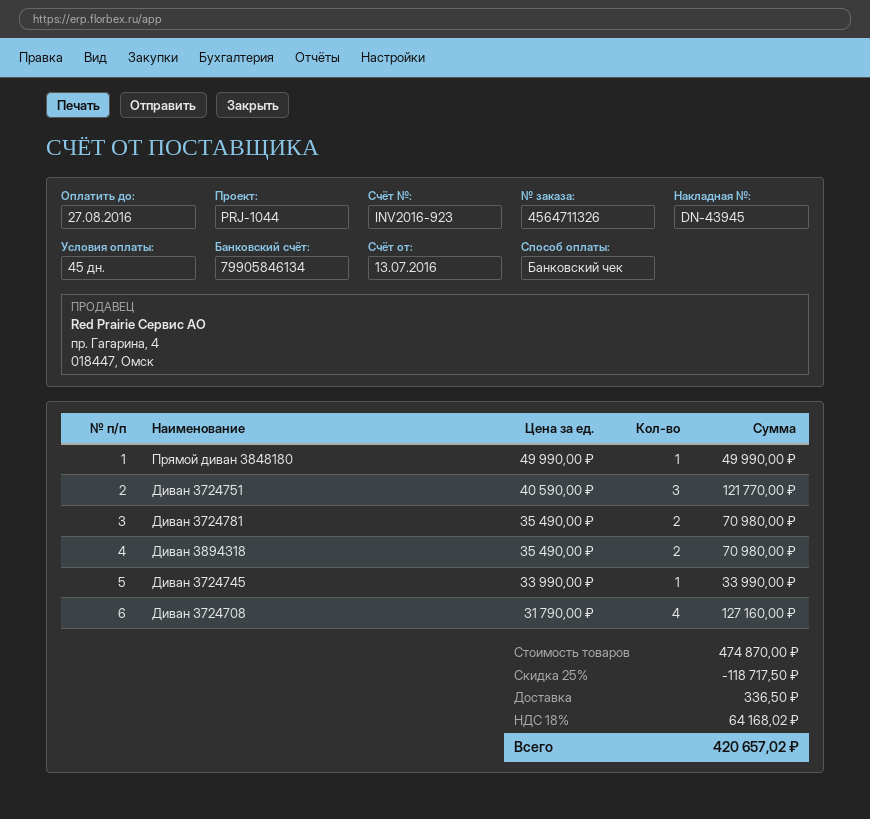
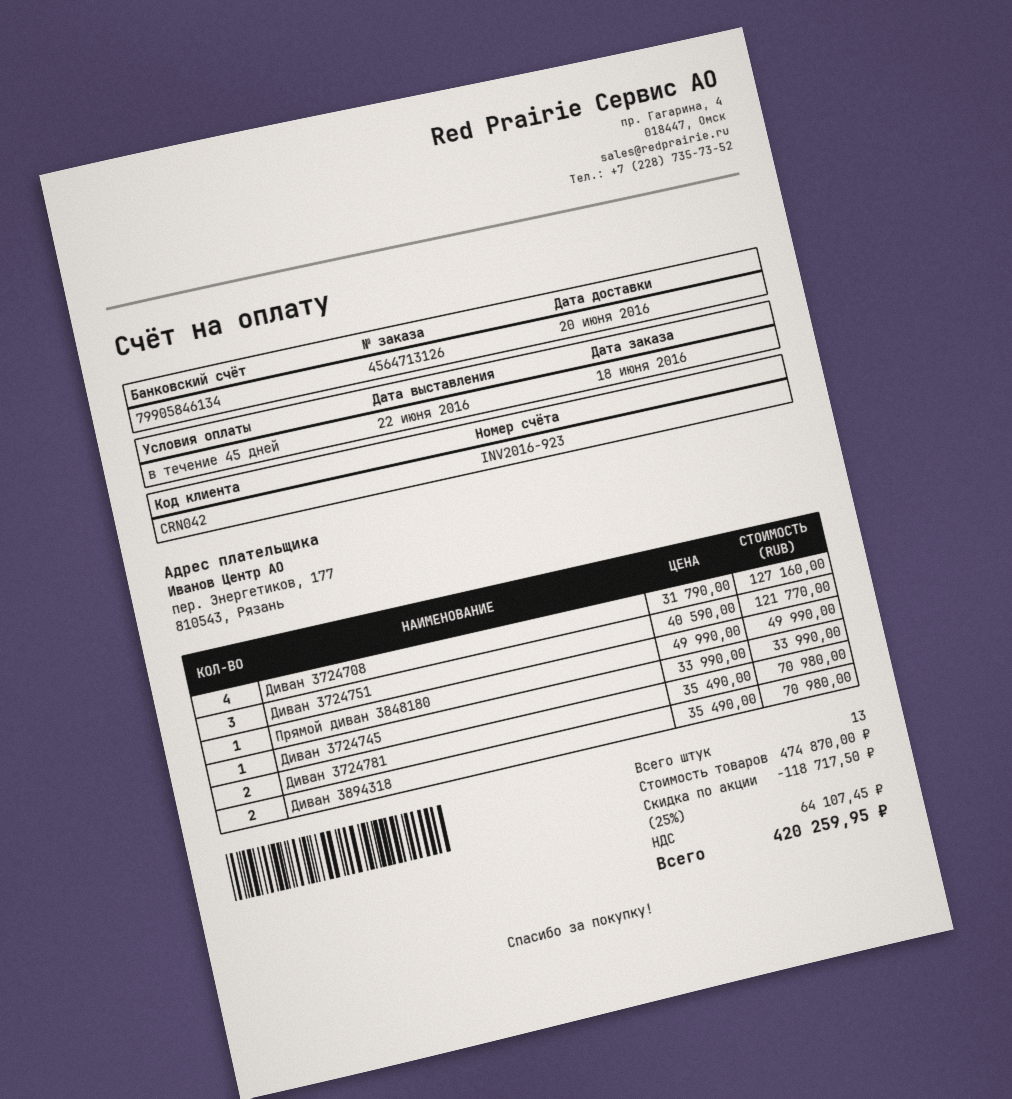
order number: 4564711326 -> 4564713126
invoice date: 2016-07-13 -> 2016-06-22
shipping: 336.50 -> none
tax: 64168.02 -> 64107.45
total: 420657.02 -> 420259.95

